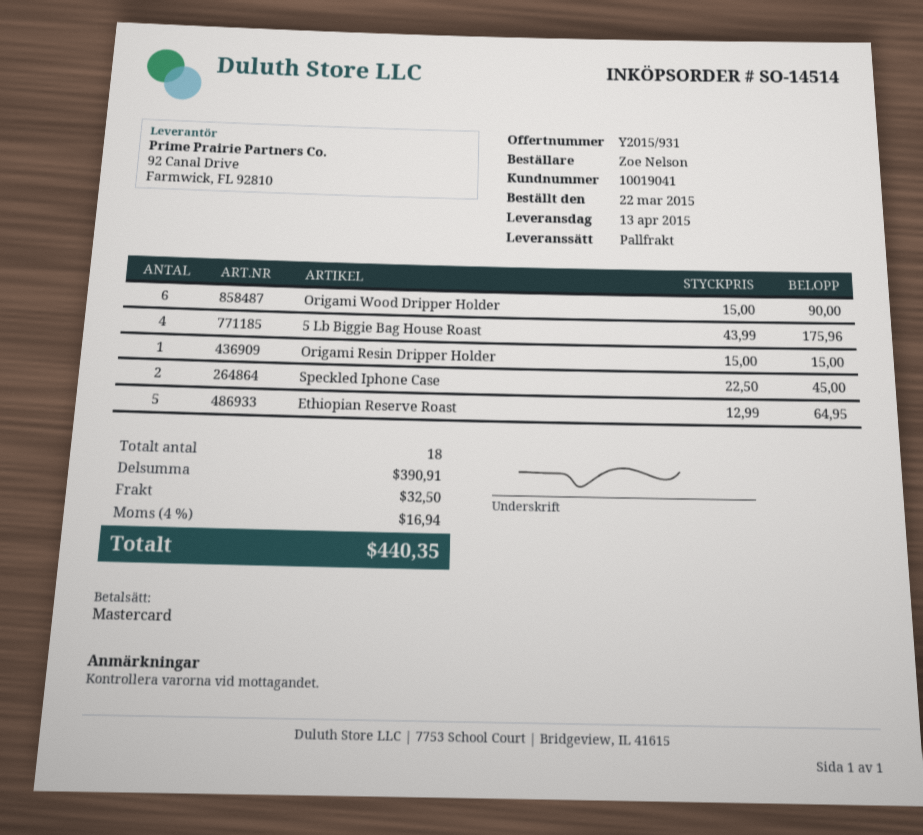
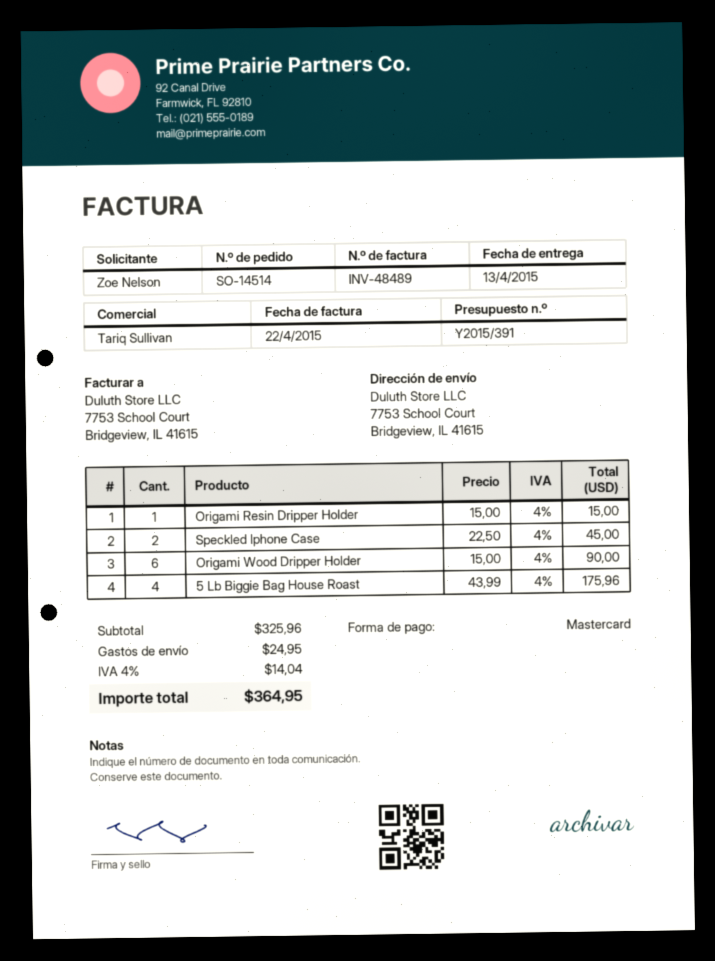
quote number: Y2015/931 -> Y2015/391
Ethiopian Reserve Roast: 5 x 12.99 = 64.95 -> none
subtotal: 390.91 -> 325.96
shipping: 32.50 -> 24.95
tax: 4% = 16.94 -> 4% = 14.04
total: 440.35 -> 364.95

